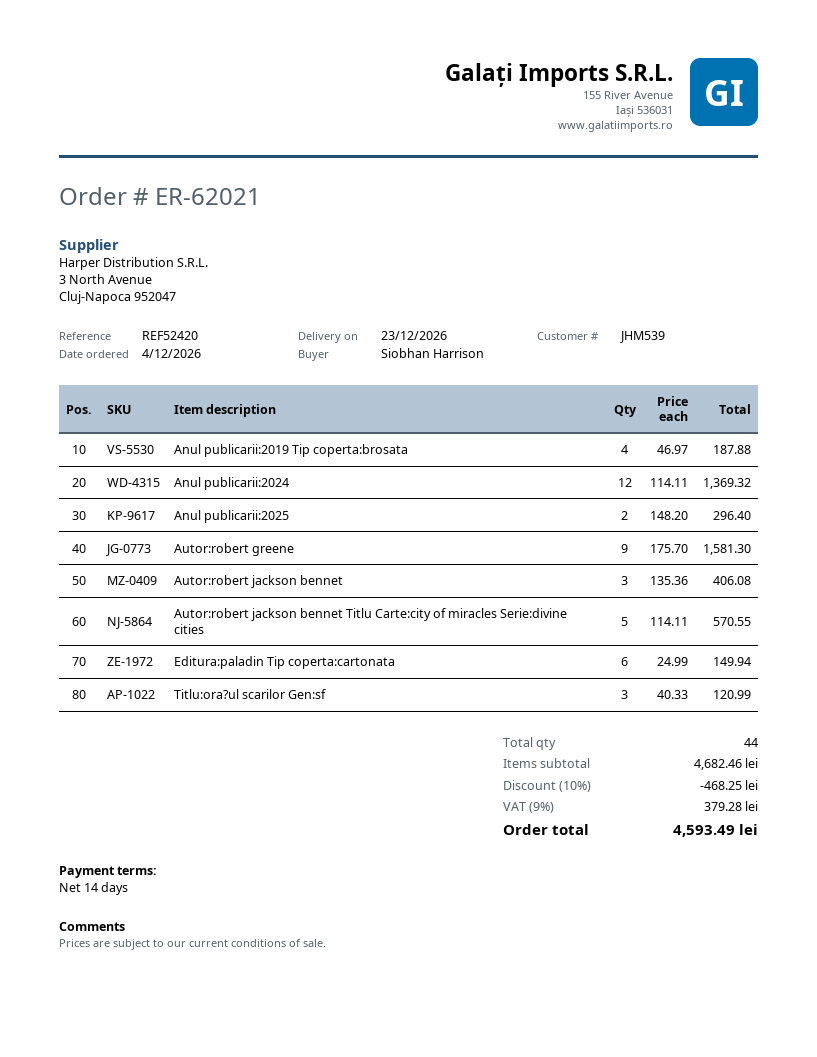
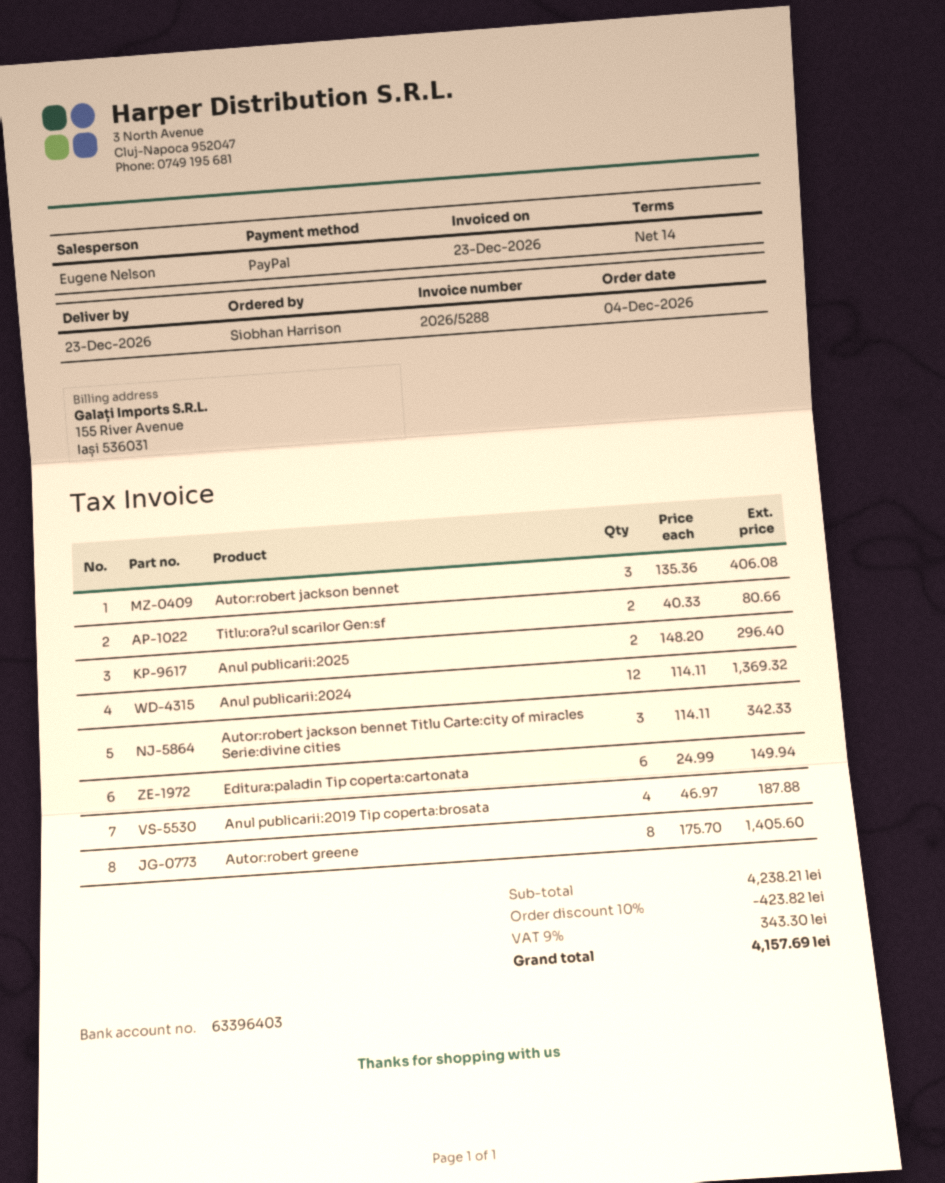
Autor:robert greene: 9 x 175.70 = 1581.30 -> 8 x 175.70 = 1405.60
Autor:robert jackson bennet Titlu Carte:city of miracles Serie:divine cities: 5 x 114.11 = 570.55 -> 3 x 114.11 = 342.33
Titlu:ora?ul scarilor Gen:sf: 3 x 40.33 = 120.99 -> 2 x 40.33 = 80.66
subtotal: 4682.46 -> 4238.21
discount: 10% = 468.25 -> 10% = 423.82
tax: 9% = 379.28 -> 9% = 343.30
total: 4593.49 -> 4157.69

